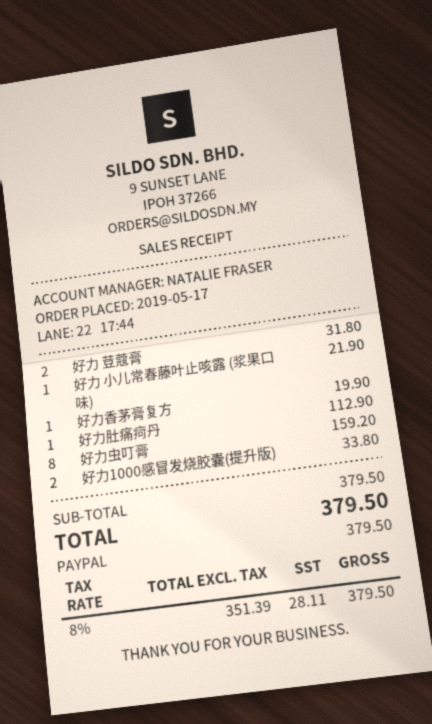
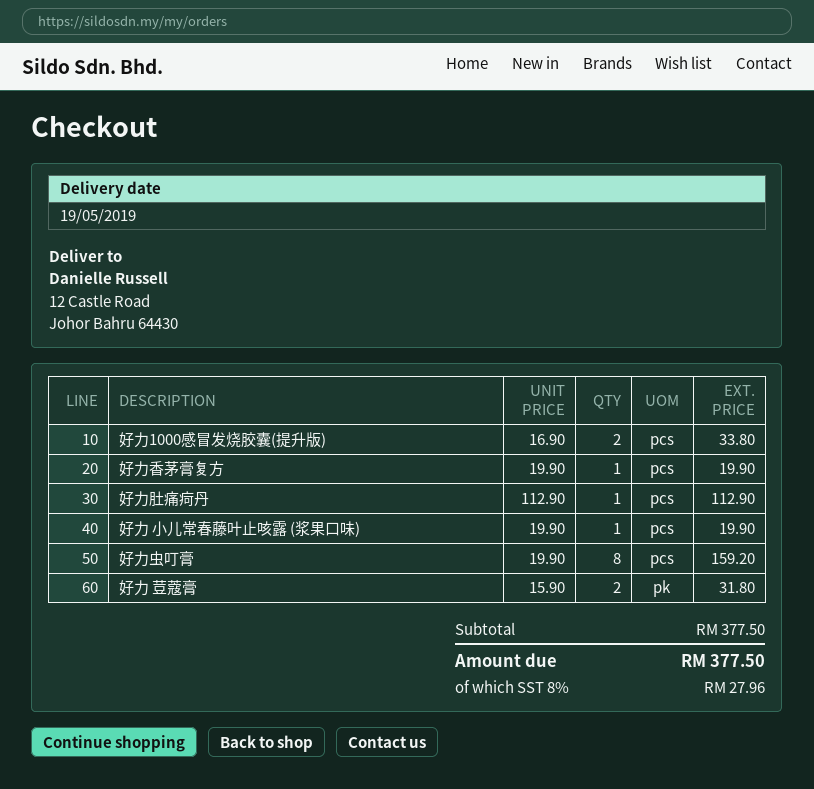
好力 小儿常春藤叶止咳露 (浆果口味): 1 for 21.90 -> 1 for 19.90
subtotal: 379.50 -> 377.50
tax: 8% = 28.11 -> 8% = 27.96
total: 379.50 -> 377.50

